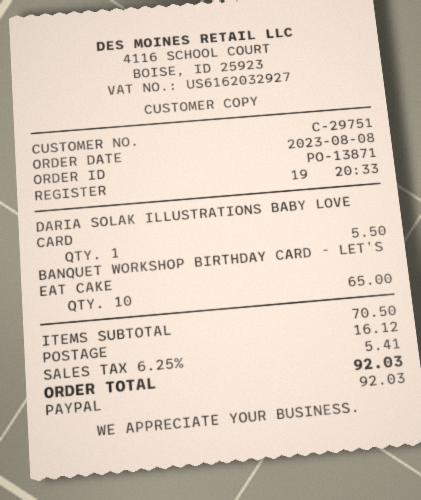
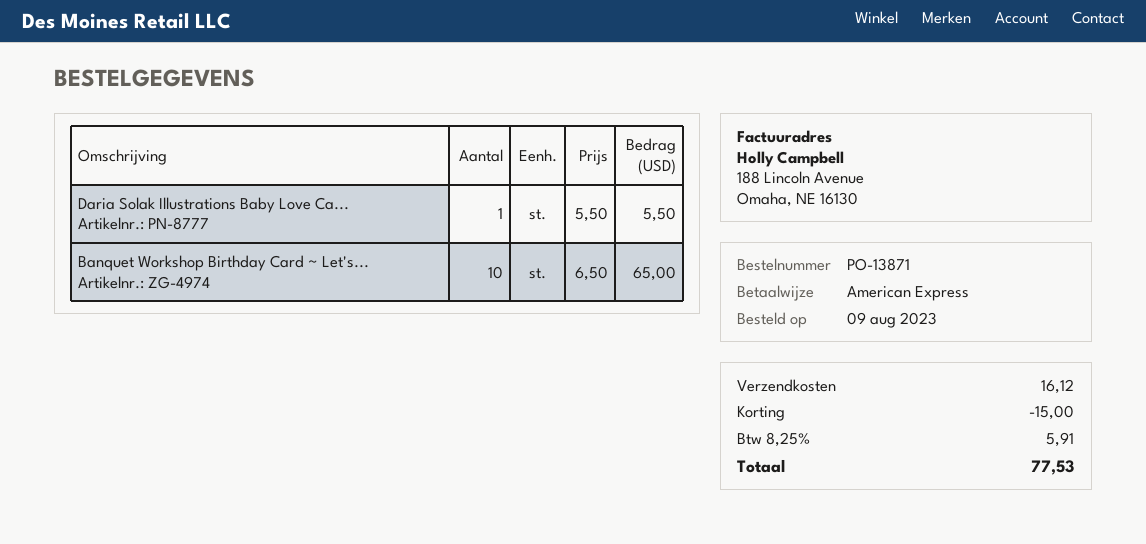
order date: 2023-08-08 -> 2023-08-09
payment method: PayPal -> American Express
discount: none -> 15.00
tax: 6.25% = 5.41 -> 8.25% = 5.91
total: 92.03 -> 77.53

